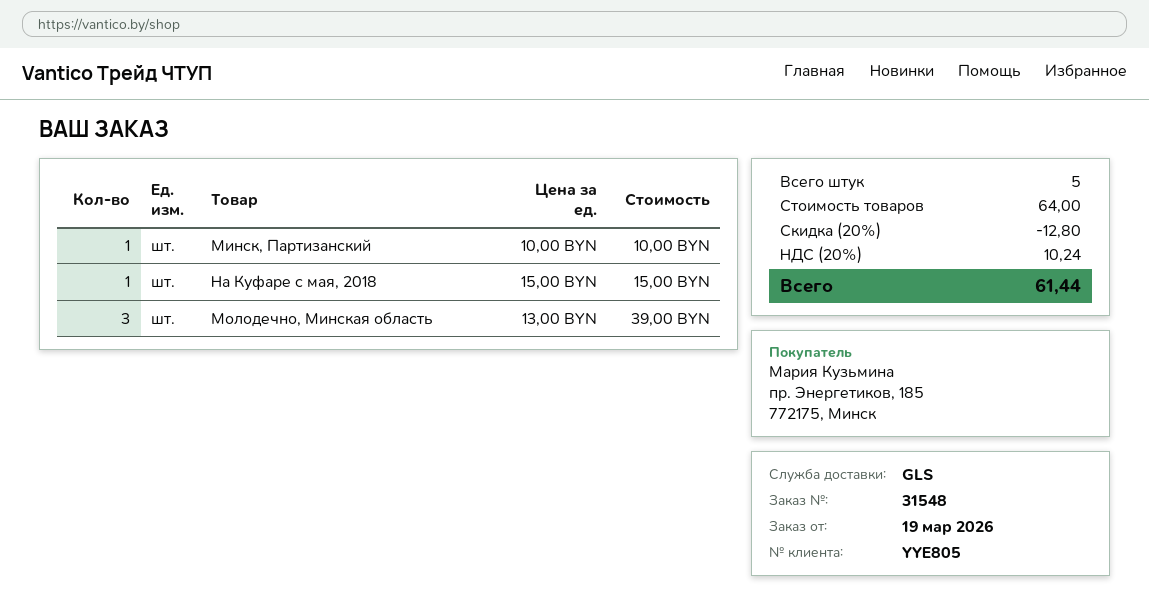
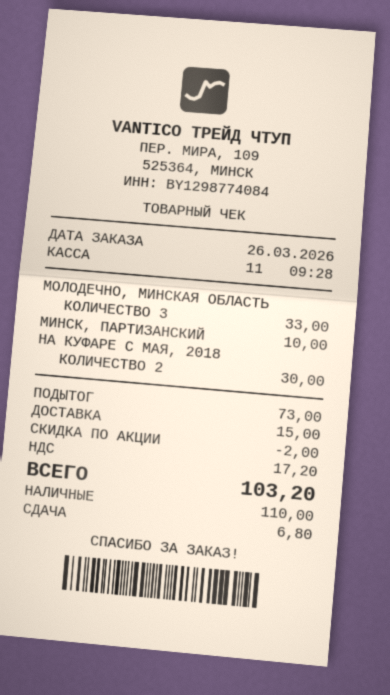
order date: 2026-03-19 -> 2026-03-26
На Куфаре с мая, 2018: 1 for 15.00 -> 2 for 30.00
Молодечно, Минская область: 3 for 39.00 -> 3 for 33.00
subtotal: 64.00 -> 73.00
discount: 12.80 -> 2.00
shipping: none -> 15.00
tax: 10.24 -> 17.20
total: 61.44 -> 103.20

